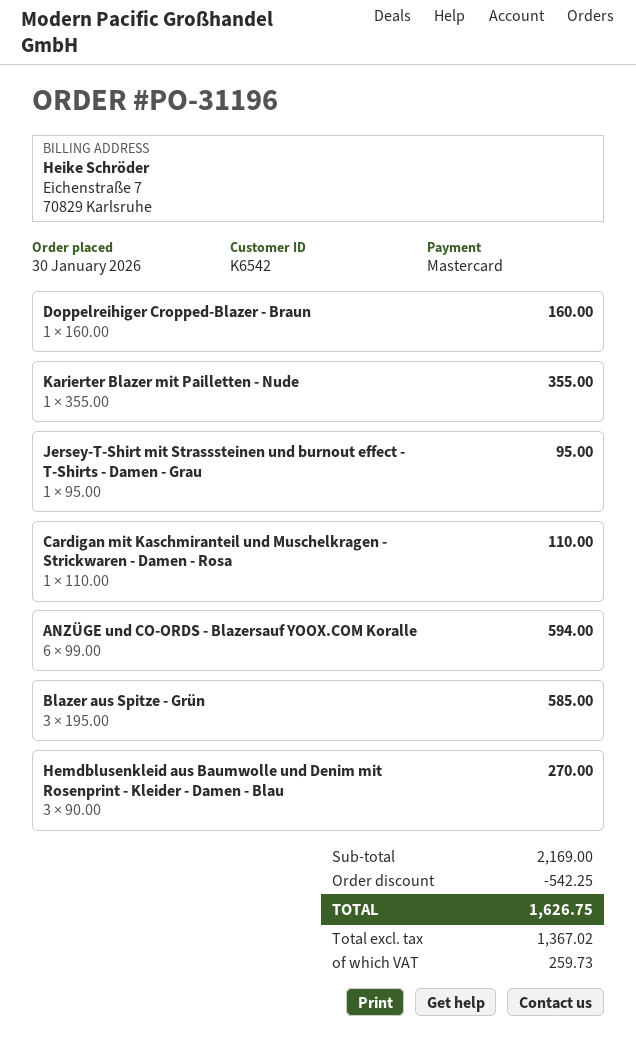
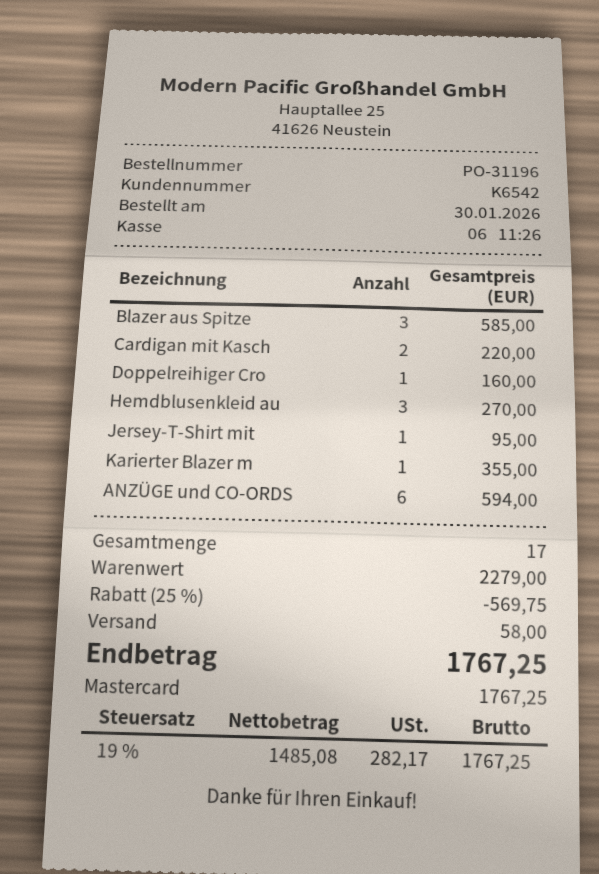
Cardigan mit Kaschmiranteil und Muschelkragen - Strickwaren - Damen - Rosa: 1 for 110.00 -> 2 for 220.00
subtotal: 2169.00 -> 2279.00
discount: 542.25 -> 569.75
shipping: none -> 58.00
net: 1367.02 -> 1485.08
tax: 259.73 -> 282.17
total: 1626.75 -> 1767.25

